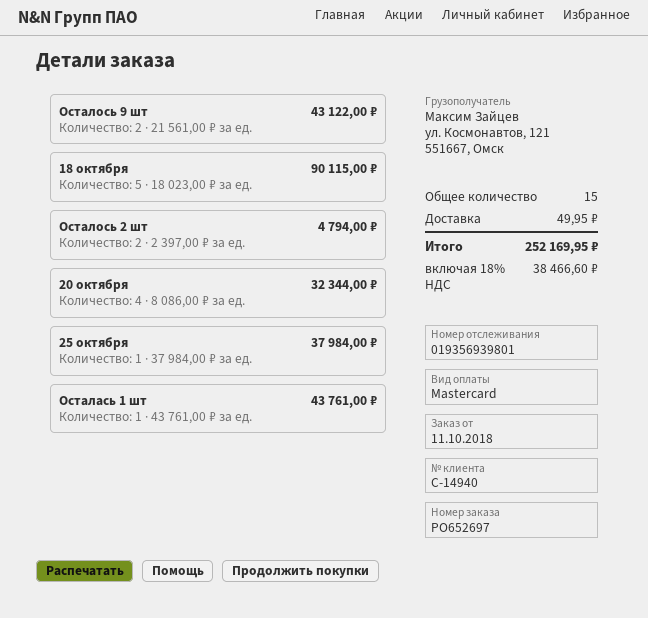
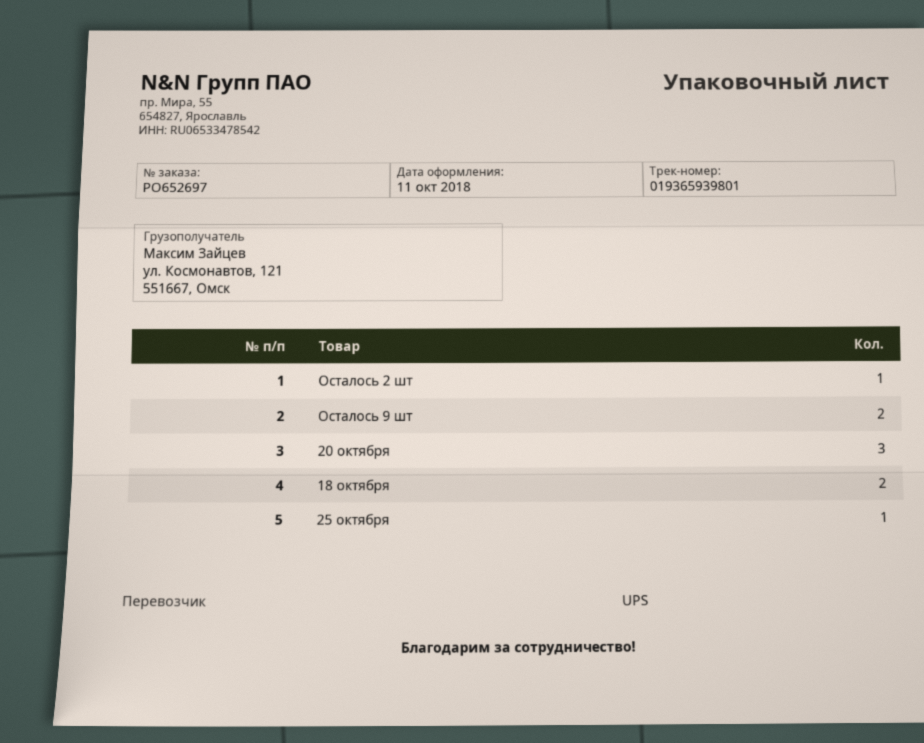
tracking number: 019356939801 -> 019365939801
18 октября: 5 -> 2
Осталось 2 шт: 2 -> 1
20 октября: 4 -> 3
Осталась 1 шт: 1 -> none

